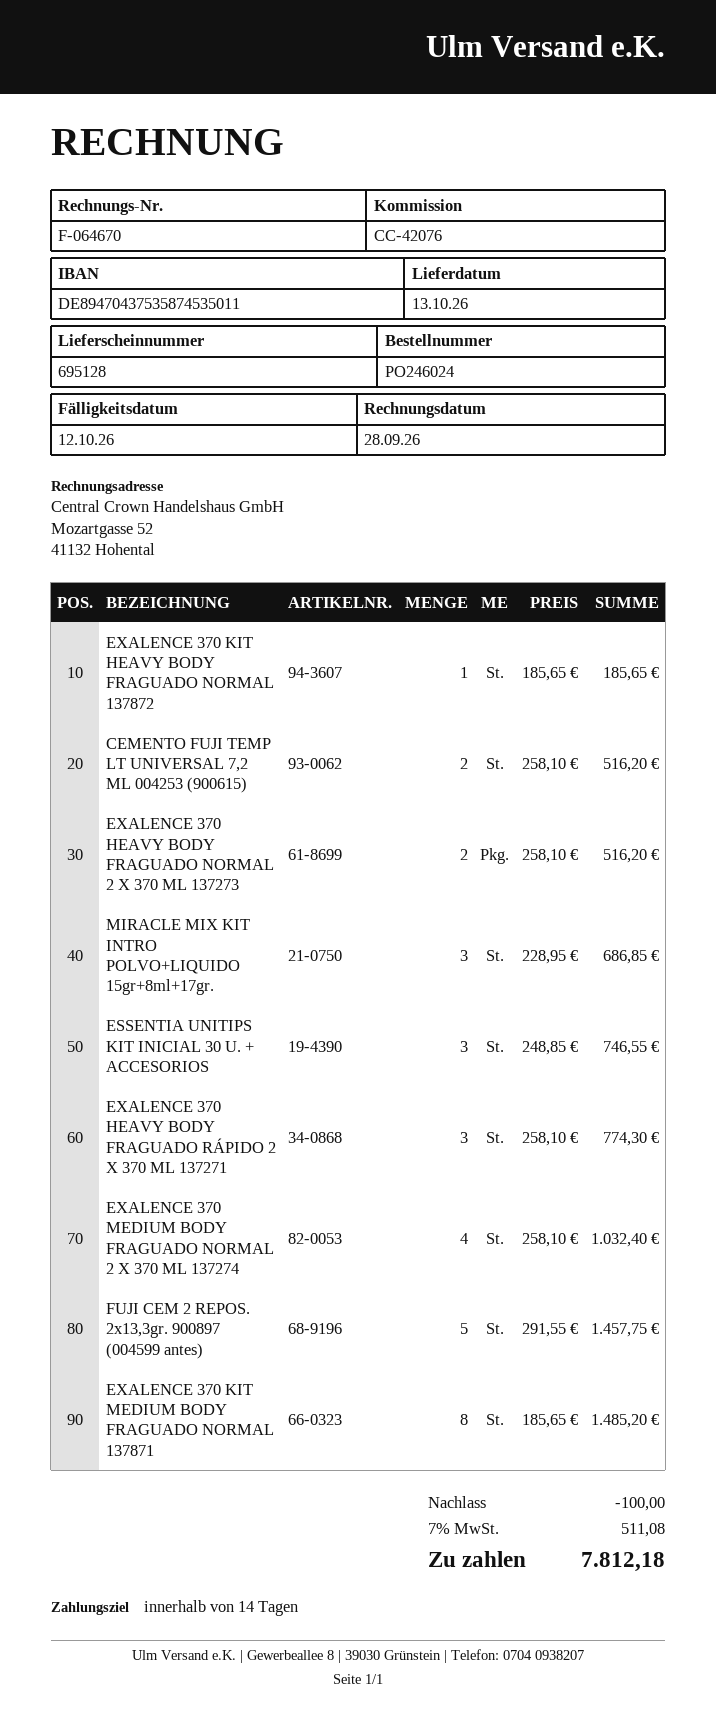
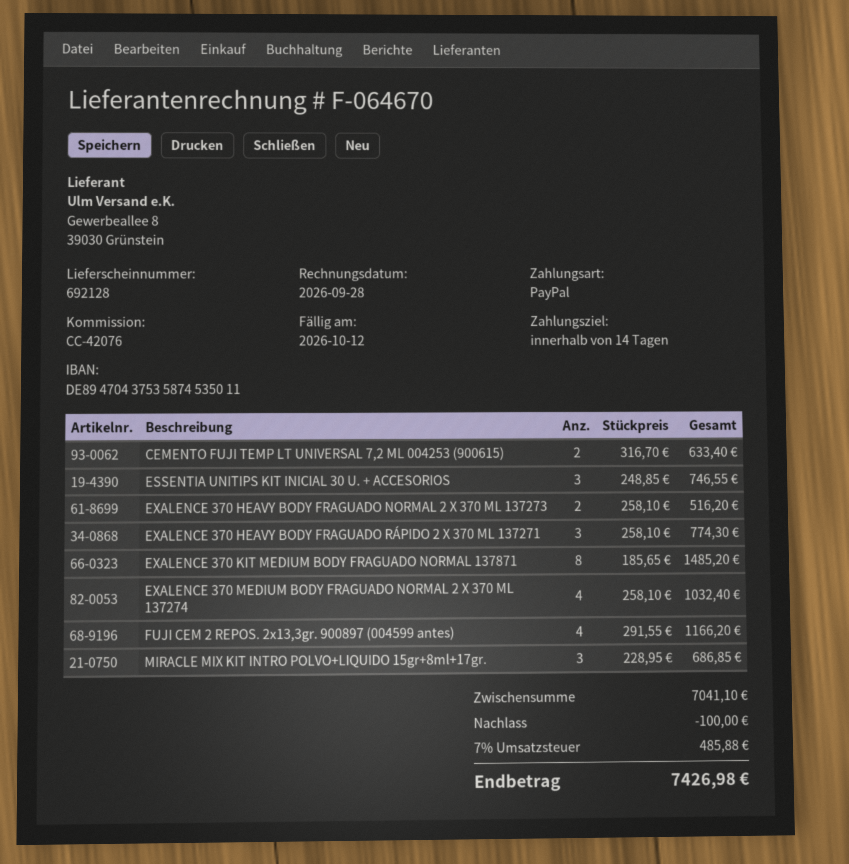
delivery note number: 695128 -> 692128
EXALENCE 370 KIT HEAVY BODY FRAGUADO NORMAL 137872: 1 x 185.65 = 185.65 -> none
CEMENTO FUJI TEMP LT UNIVERSAL 7,2 ML 004253 (900615): 2 x 258.10 = 516.20 -> 2 x 316.70 = 633.40
FUJI CEM 2 REPOS. 2x13,3gr. 900897 (004599 antes): 5 x 291.55 = 1457.75 -> 4 x 291.55 = 1166.20
tax: 7% = 511.08 -> 7% = 485.88
total: 7812.18 -> 7426.98

